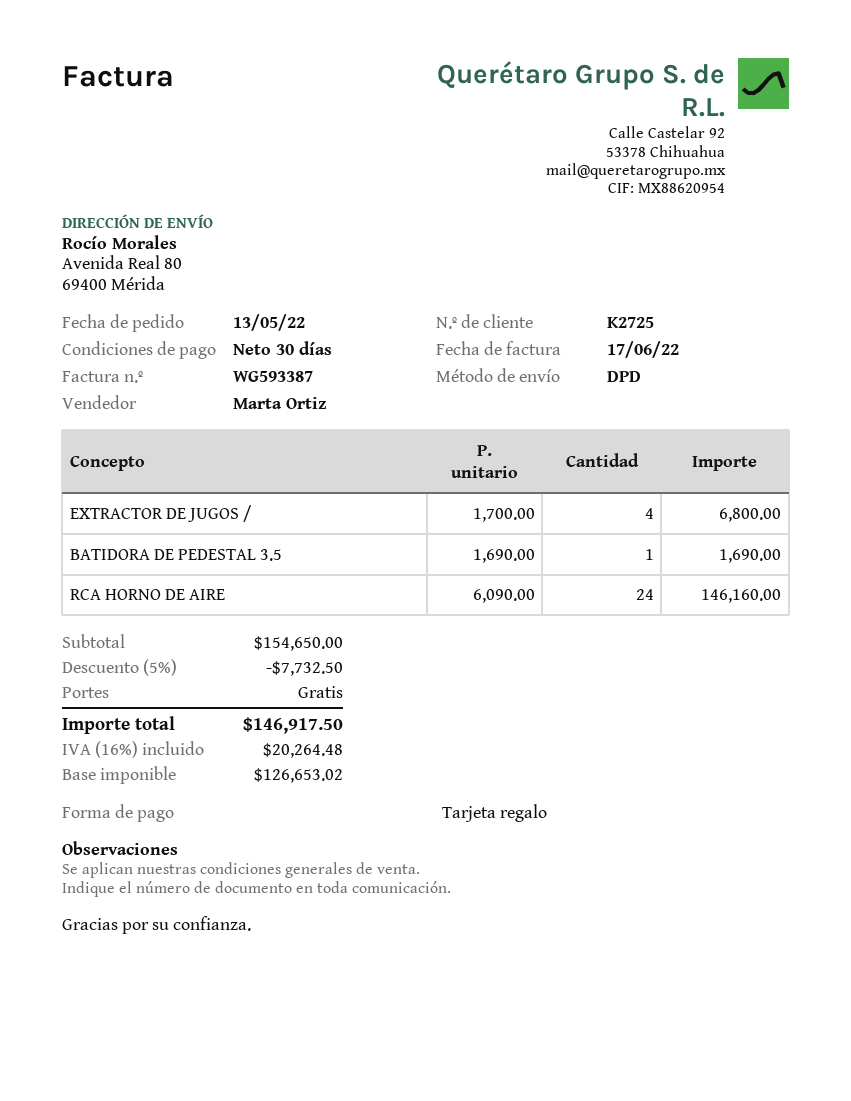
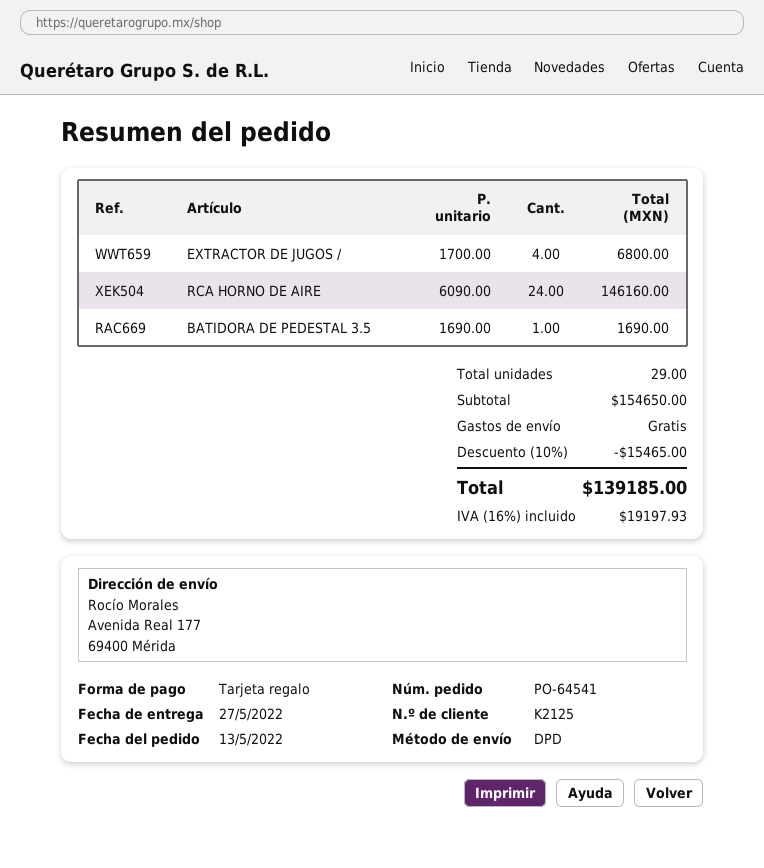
customer number: K2725 -> K2125
ship to: Avenida Real 80, 69400 Mérida -> Avenida Real 177, 69400 Mérida
discount: 5% = 7732.50 -> 10% = 15465.00
tax: 16% = 20264.48 -> 16% = 19197.93
total: 146917.50 -> 139185.00

